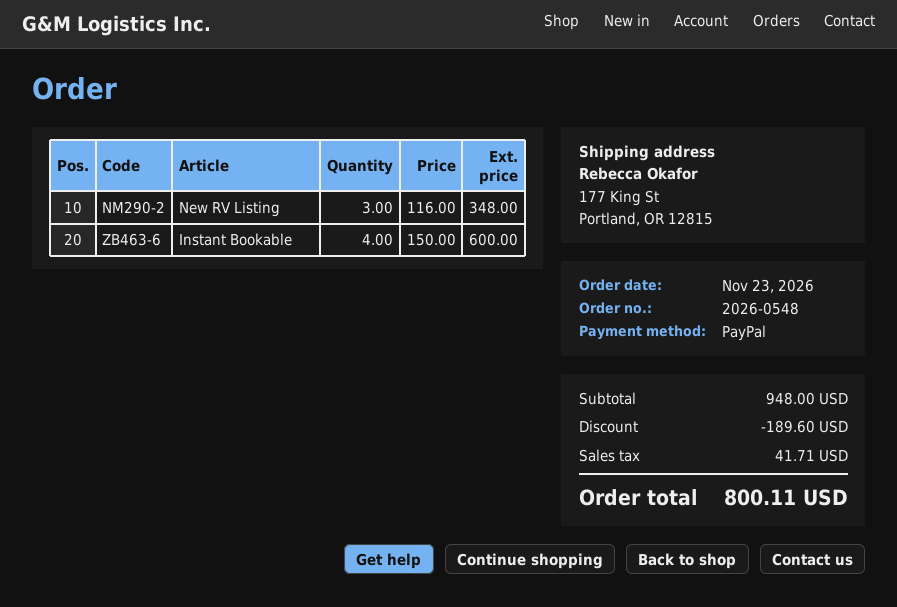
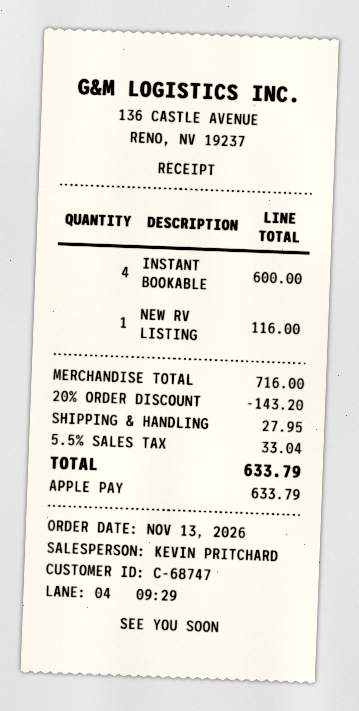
order date: 2026-11-23 -> 2026-11-13
payment method: PayPal -> Apple Pay
New RV Listing: 3 for 348.00 -> 1 for 116.00
subtotal: 948.00 -> 716.00
discount: 189.60 -> 143.20
shipping: none -> 27.95
tax: 41.71 -> 33.04
total: 800.11 -> 633.79

